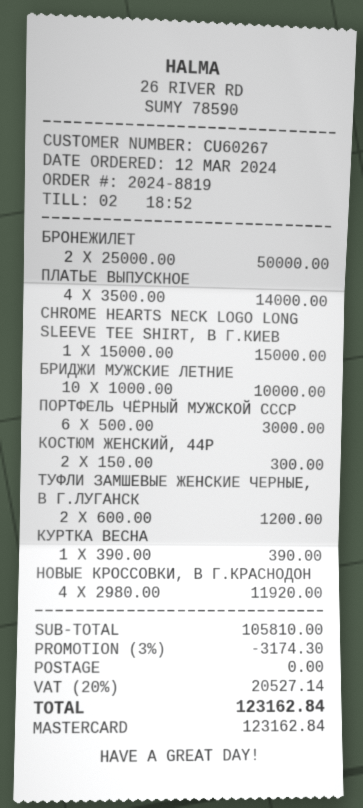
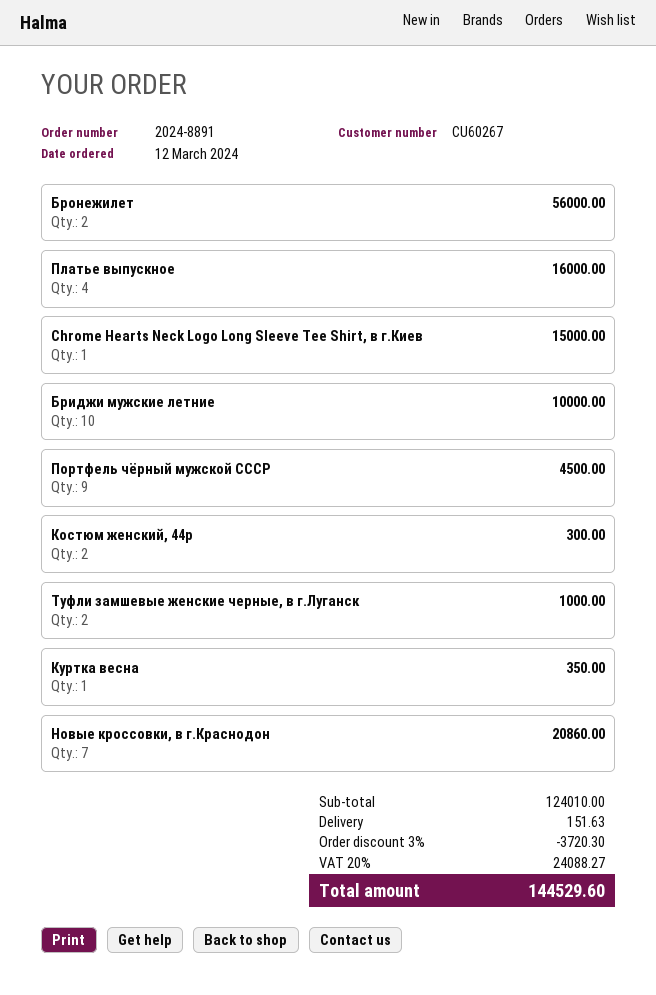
order number: 2024-8819 -> 2024-8891
БРОНЕЖИЛЕТ: 2 for 50000.00 -> 2 for 56000.00
ПЛАТЬЕ ВЫПУСКНОЕ: 4 for 14000.00 -> 4 for 16000.00
ПОРТФЕЛЬ ЧЁРНЫЙ МУЖСКОЙ СССР: 6 for 3000.00 -> 9 for 4500.00
ТУФЛИ ЗАМШЕВЫЕ ЖЕНСКИЕ ЧЕРНЫЕ, В Г.ЛУГАНСК: 2 for 1200.00 -> 2 for 1000.00
КУРТКА ВЕСНА: 1 for 390.00 -> 1 for 350.00
НОВЫЕ КРОССОВКИ, В Г.КРАСНОДОН: 4 for 11920.00 -> 7 for 20860.00
subtotal: 105810.00 -> 124010.00
discount: 3% = 3174.30 -> 3% = 3720.30
shipping: 0.00 -> 151.63
tax: 20% = 20527.14 -> 20% = 24088.27
total: 123162.84 -> 144529.60

